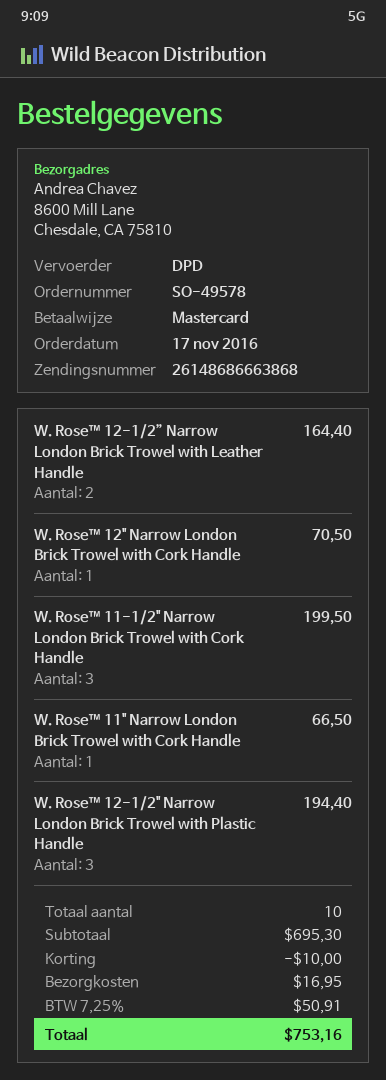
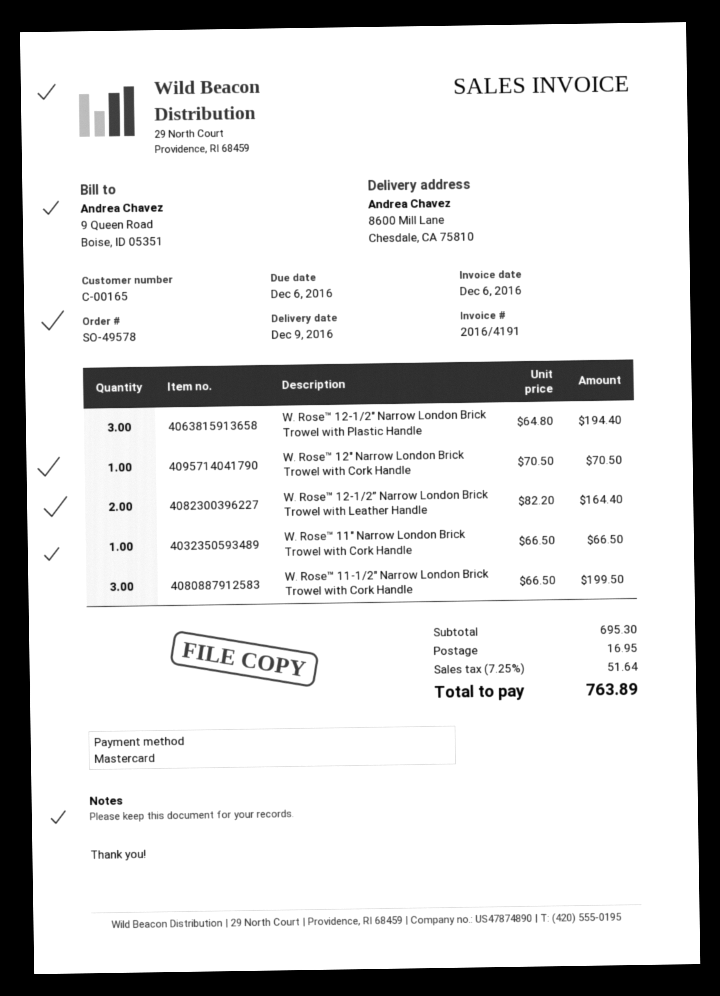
discount: 10.00 -> none
tax: 7.25% = 50.91 -> 7.25% = 51.64
total: 753.16 -> 763.89

